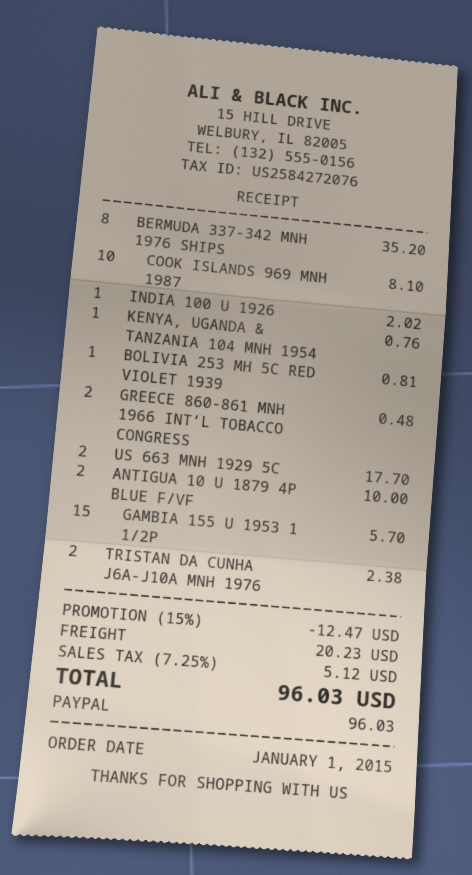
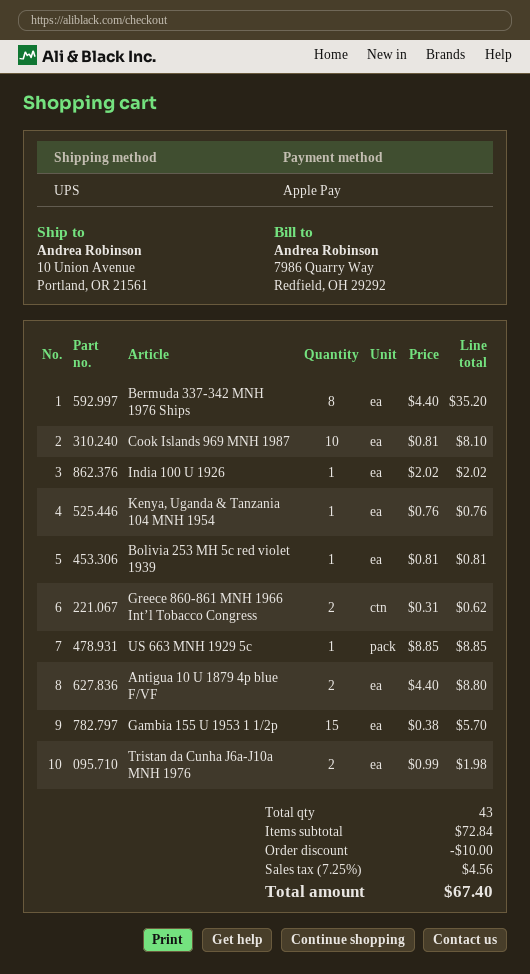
payment method: PayPal -> Apple Pay
GREECE 860-861 MNH 1966 INT’L TOBACCO CONGRESS: 2 for 0.48 -> 2 for 0.62
US 663 MNH 1929 5C: 2 for 17.70 -> 1 for 8.85
ANTIGUA 10 U 1879 4P BLUE F/VF: 2 for 10.00 -> 2 for 8.80
TRISTAN DA CUNHA J6A-J10A MNH 1976: 2 for 2.38 -> 2 for 1.98
discount: 12.47 -> 10.00
shipping: 20.23 -> none
tax: 7.25% = 5.12 -> 7.25% = 4.56
total: 96.03 -> 67.40

